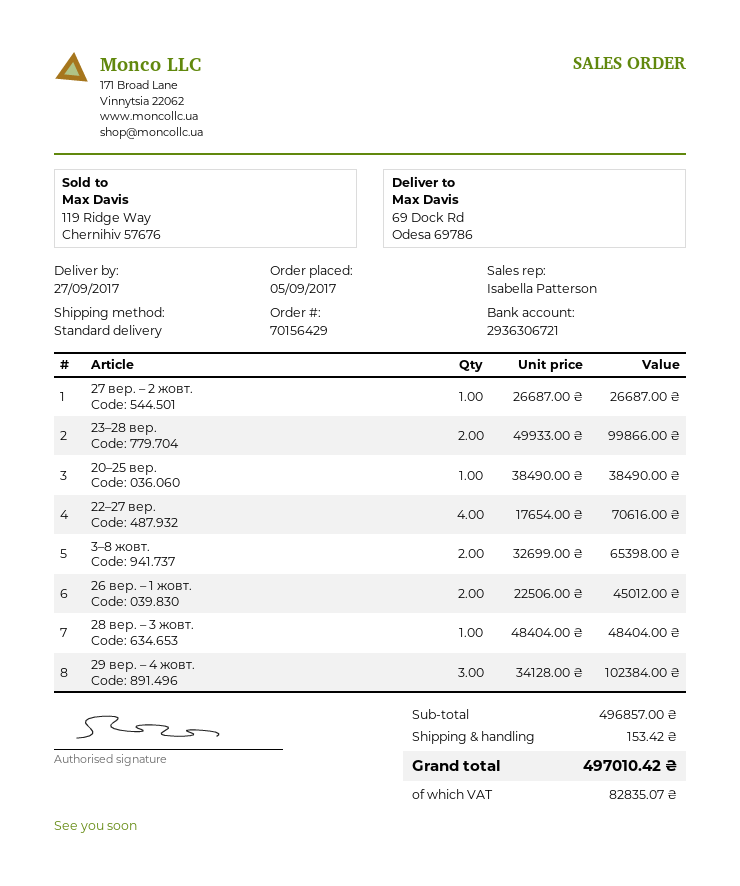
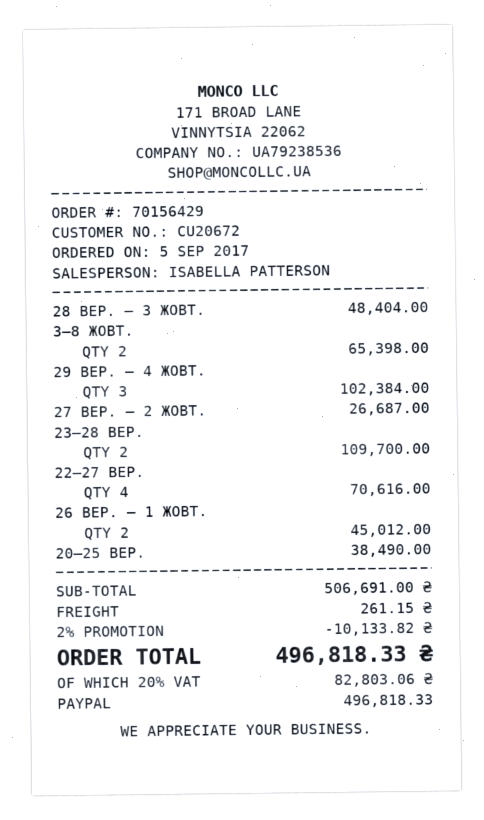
23–28 вер.: 2 for 99866.00 -> 2 for 109700.00
subtotal: 496857.00 -> 506691.00
discount: none -> 2% = 10133.82
shipping: 153.42 -> 261.15
tax: 82835.07 -> 82803.06
total: 497010.42 -> 496818.33

